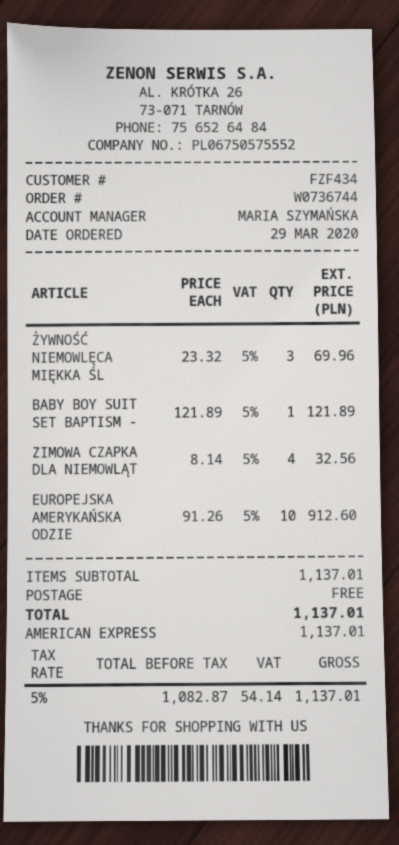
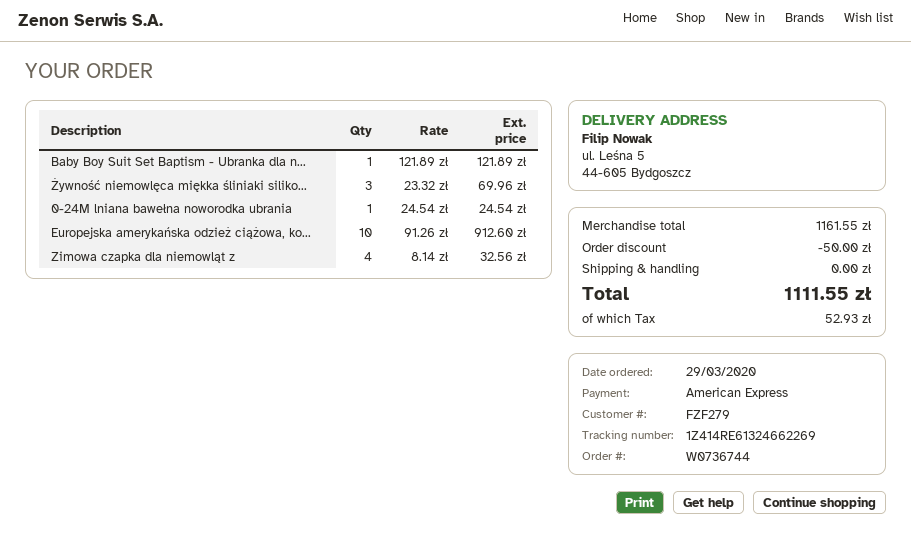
customer number: FZF434 -> FZF279
0-24M lniana bawełna noworodka ubrania: none -> 1 x 24.54 = 24.54
subtotal: 1137.01 -> 1161.55
discount: none -> 50.00
tax: 54.14 -> 52.93
total: 1137.01 -> 1111.55

